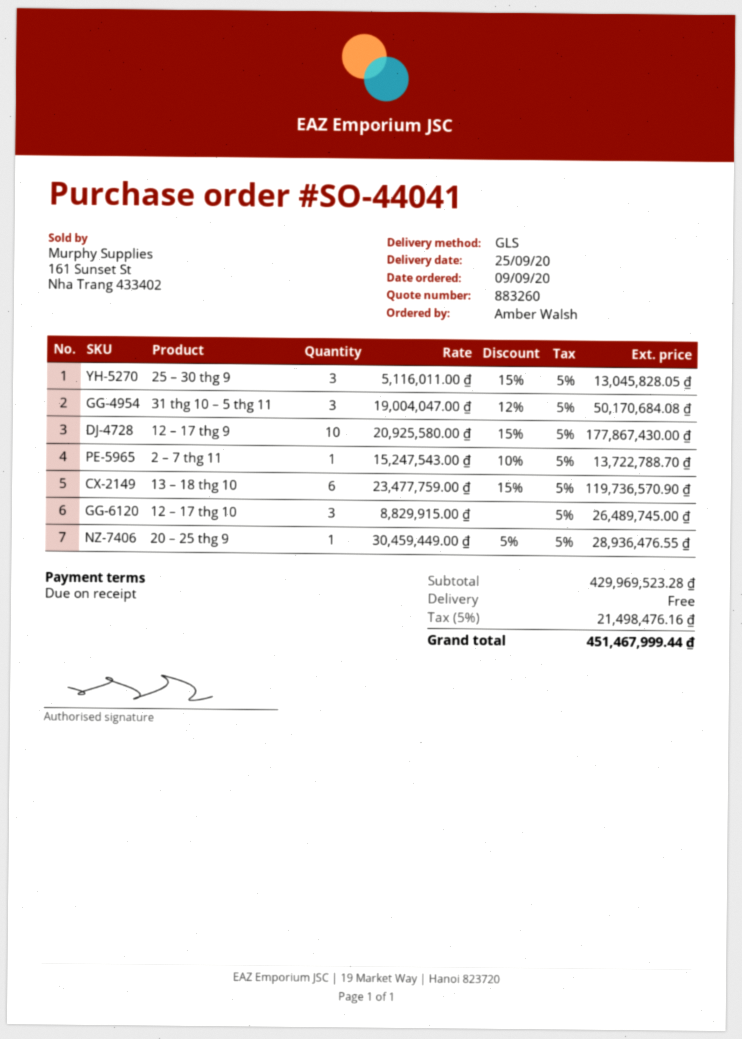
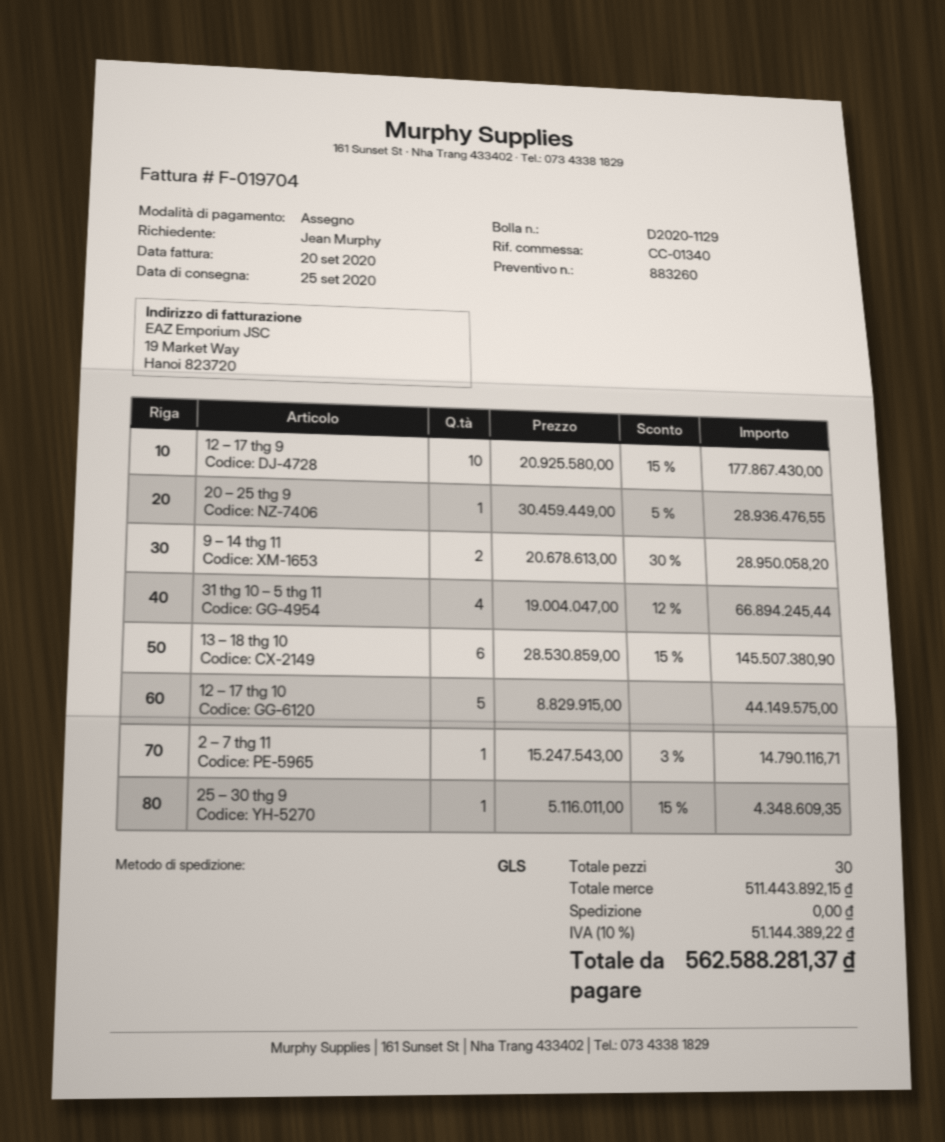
ordered by: Amber Walsh -> Jean Murphy
25 – 30 thg 9: 3 x 5116011.00 - 15% = 13045828.05 -> 1 x 5116011.00 - 15% = 4348609.35
31 thg 10 – 5 thg 11: 3 x 19004047.00 - 12% = 50170684.08 -> 4 x 19004047.00 - 12% = 66894245.44
2 – 7 thg 11: 1 x 15247543.00 - 10% = 13722788.70 -> 1 x 15247543.00 - 3% = 14790116.71
13 – 18 thg 10: 6 x 23477759.00 - 15% = 119736570.90 -> 6 x 28530859.00 - 15% = 145507380.90
12 – 17 thg 10: 3 x 8829915.00 = 26489745.00 -> 5 x 8829915.00 = 44149575.00
9 – 14 thg 11: none -> 2 x 20678613.00 - 30% = 28950058.20
subtotal: 429969523.28 -> 511443892.15
tax: 5% = 21498476.16 -> 10% = 51144389.22
total: 451467999.44 -> 562588281.37

